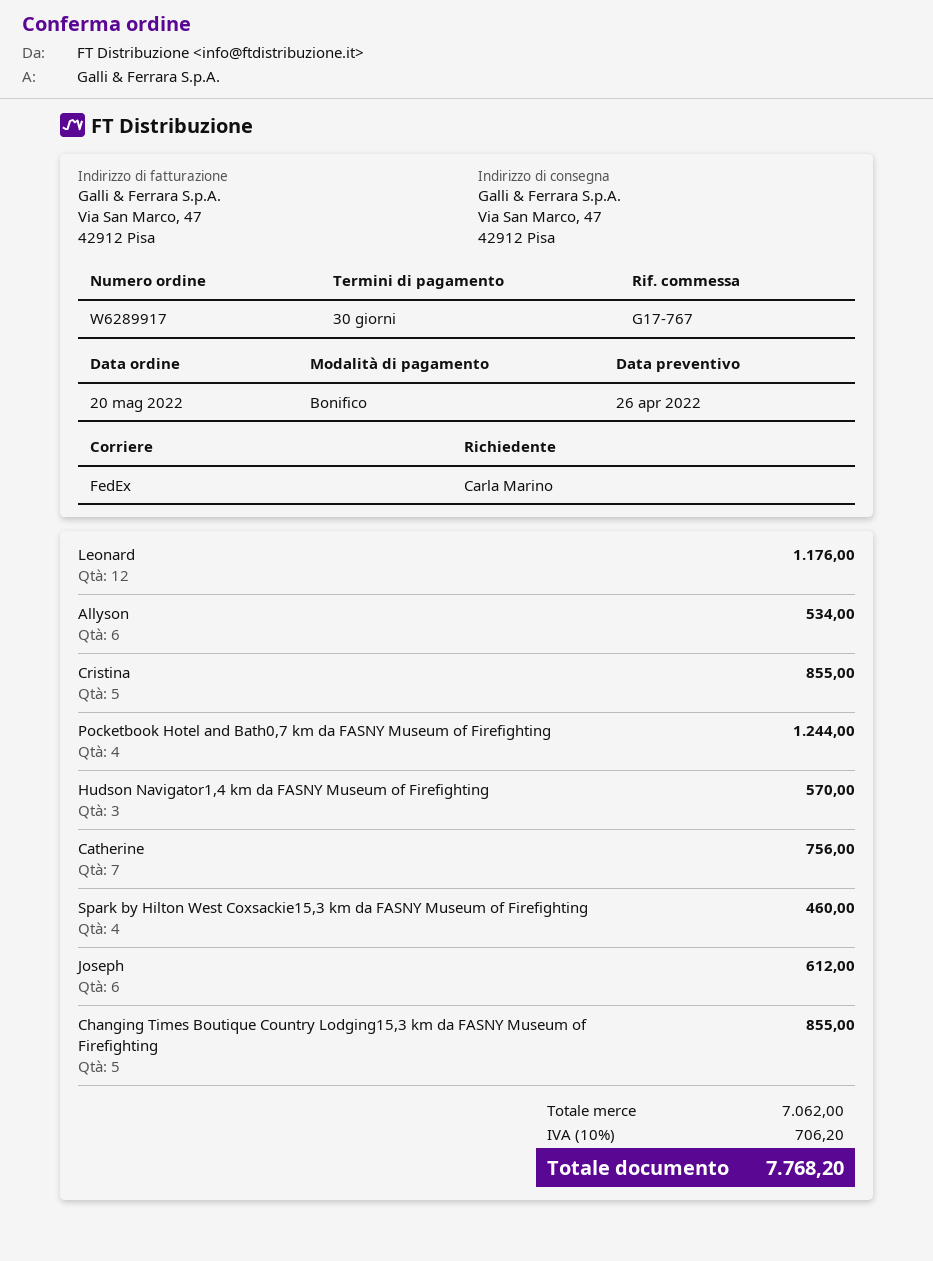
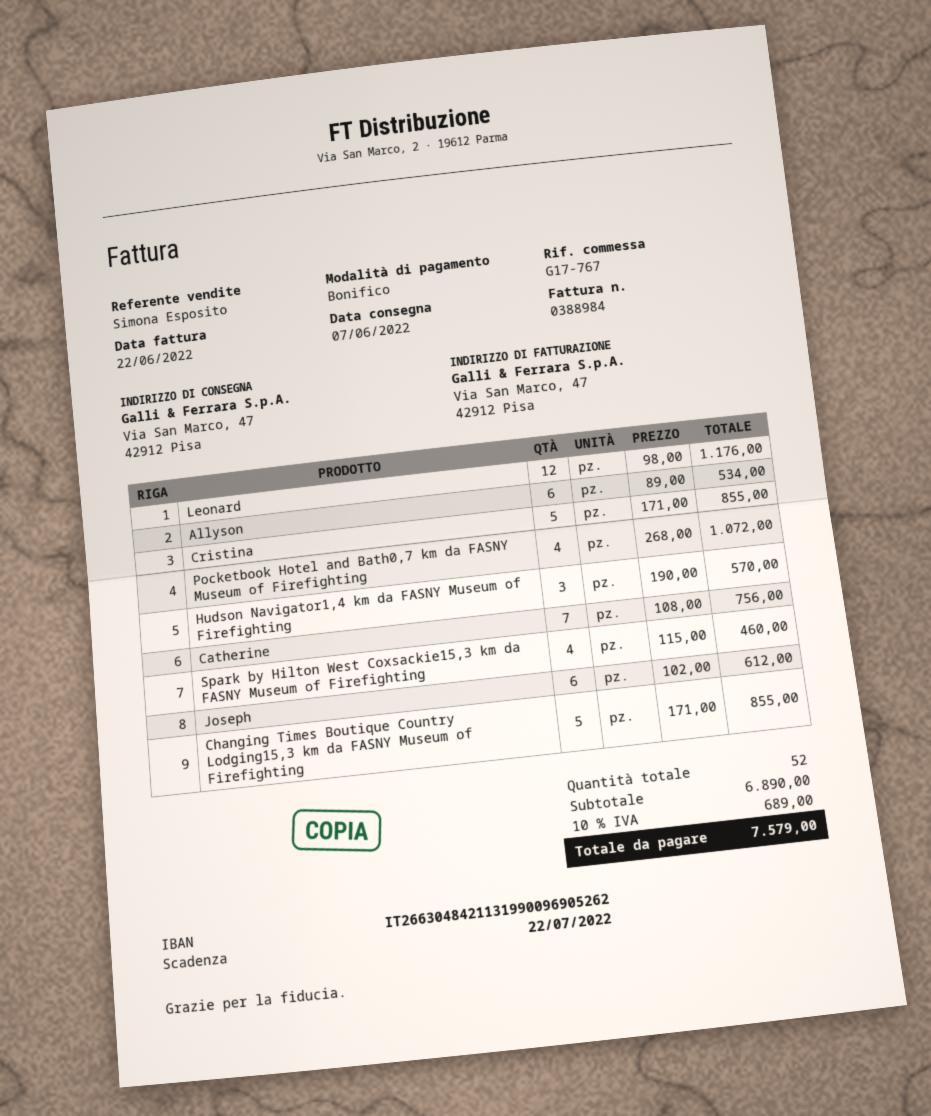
Pocketbook Hotel and Bath0,7 km da FASNY Museum of Firefighting: 4 for 1244.00 -> 4 for 1072.00
subtotal: 7062.00 -> 6890.00
tax: 10% = 706.20 -> 10% = 689.00
total: 7768.20 -> 7579.00

